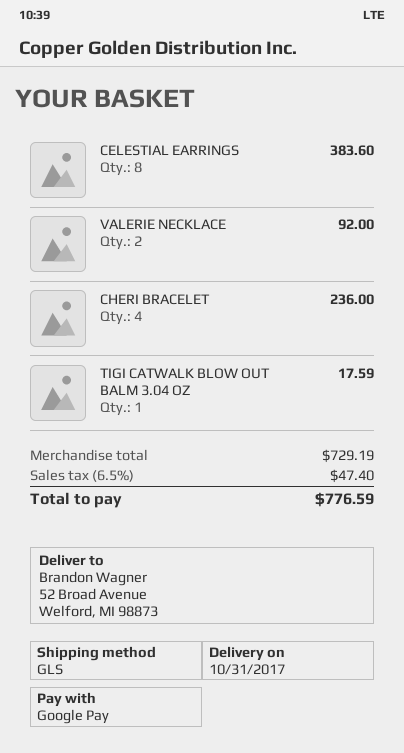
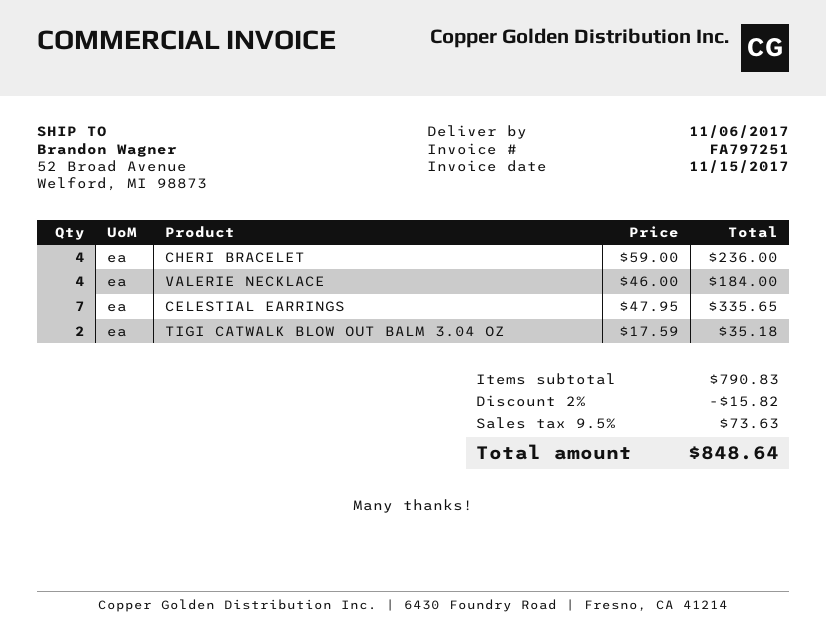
delivery date: 2017-10-31 -> 2017-11-06
CELESTIAL EARRINGS: 8 for 383.60 -> 7 for 335.65
VALERIE NECKLACE: 2 for 92.00 -> 4 for 184.00
TIGI CATWALK BLOW OUT BALM 3.04 OZ: 1 for 17.59 -> 2 for 35.18
subtotal: 729.19 -> 790.83
discount: none -> 2% = 15.82
tax: 6.5% = 47.40 -> 9.5% = 73.63
total: 776.59 -> 848.64

